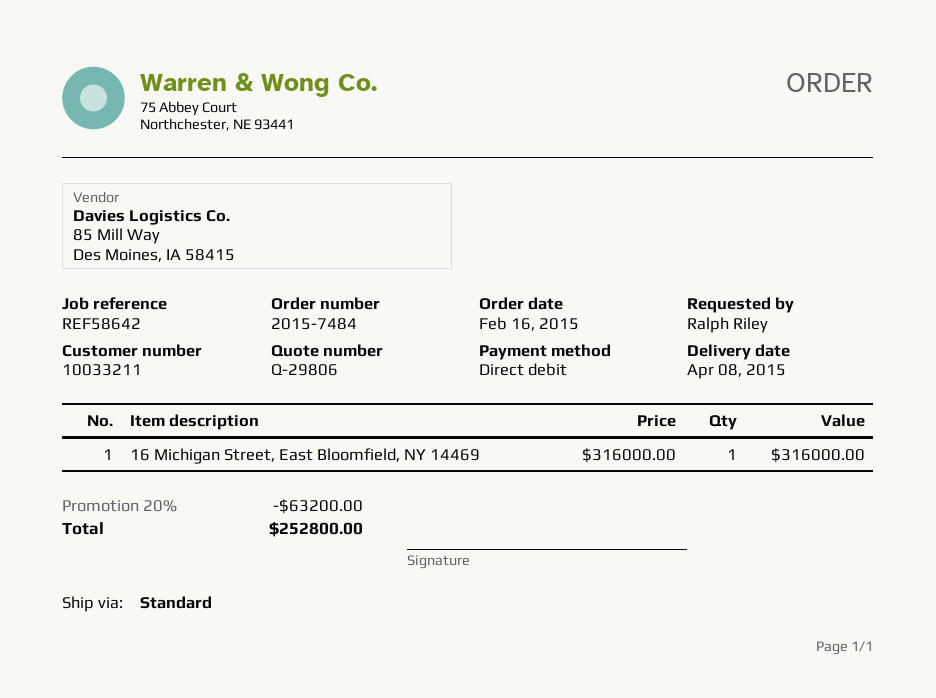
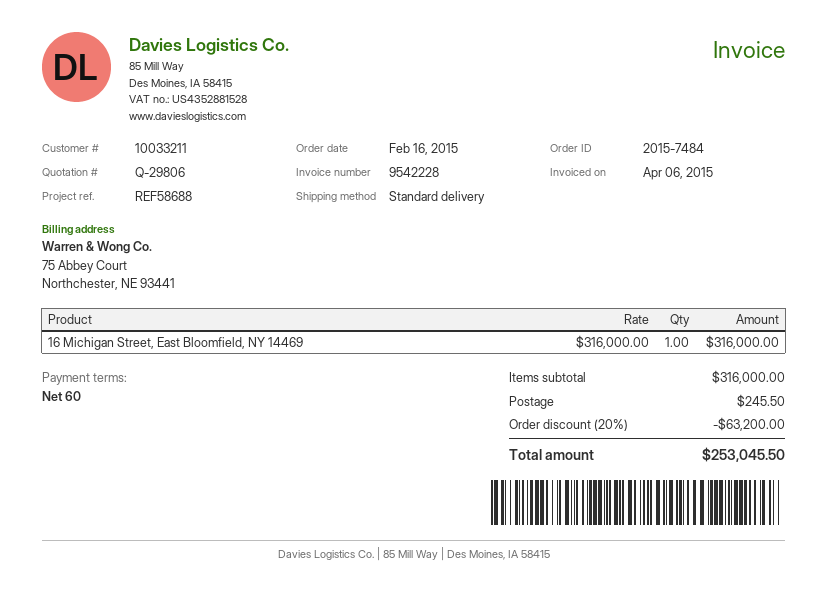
reference: REF58642 -> REF58688
shipping: none -> 245.50
total: 252800.00 -> 253045.50

